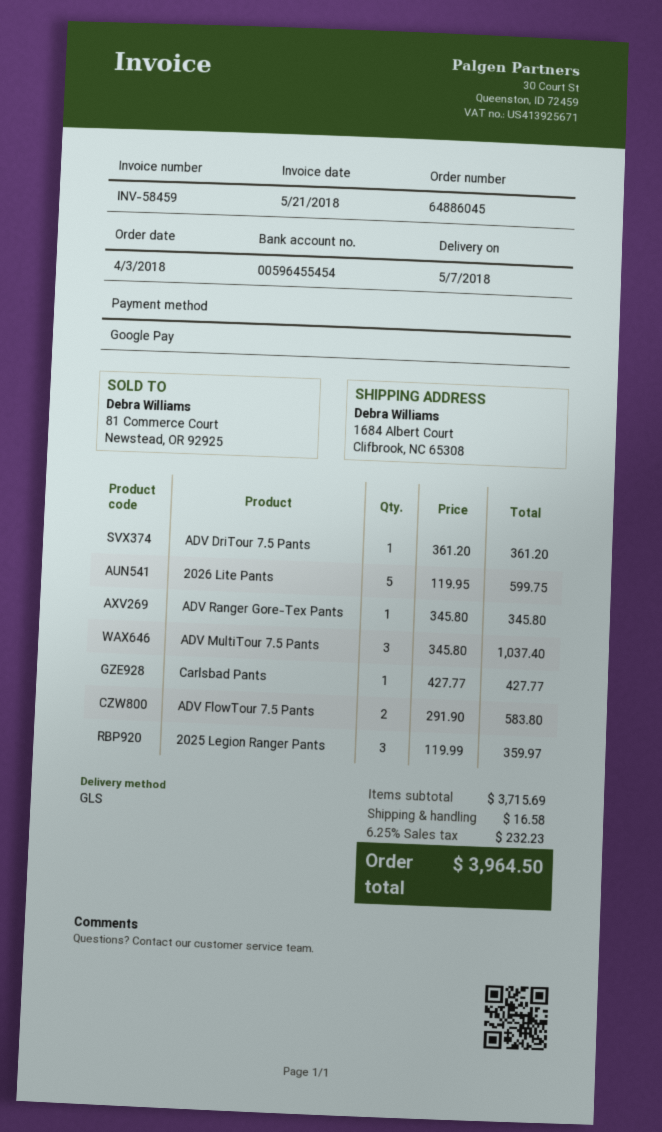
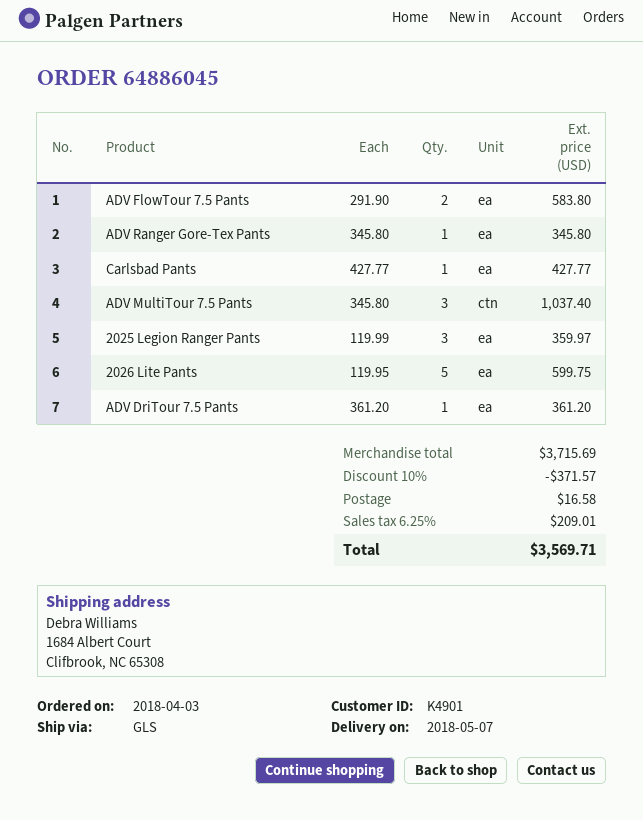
discount: none -> 10% = 371.57
tax: 6.25% = 232.23 -> 6.25% = 209.01
total: 3964.50 -> 3569.71

